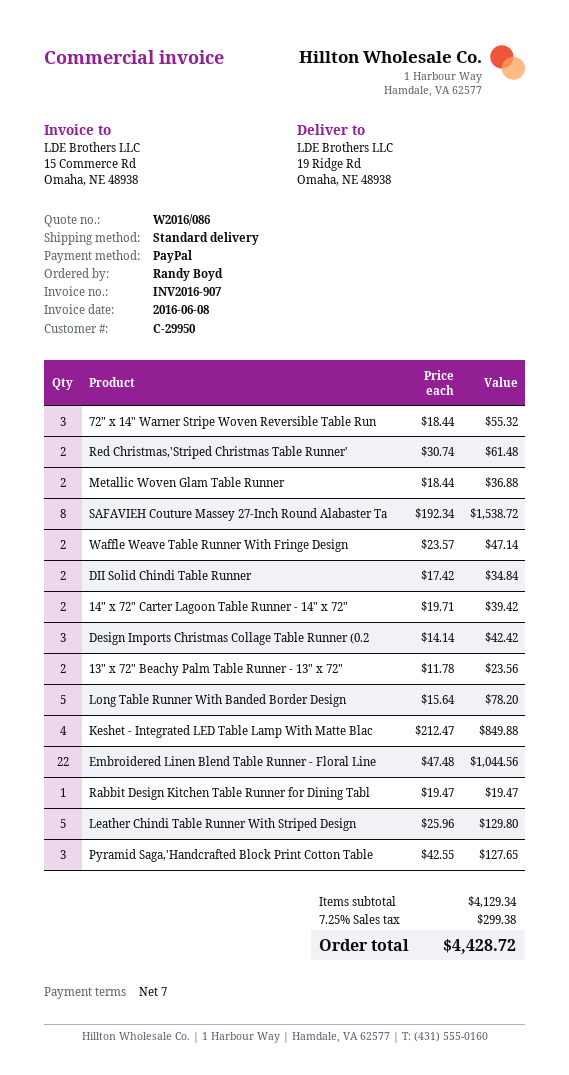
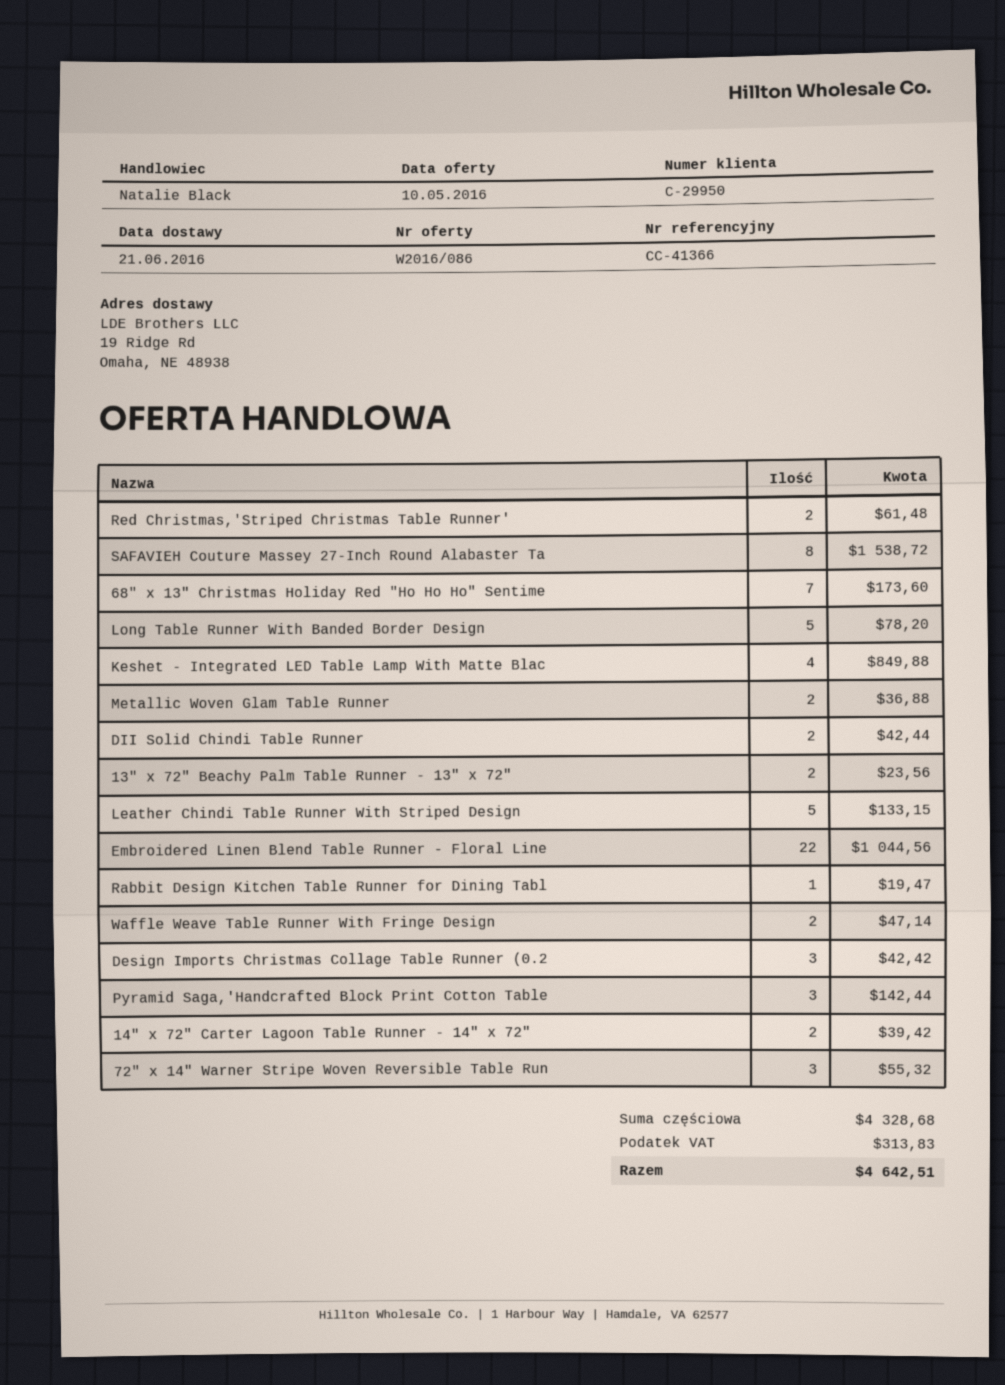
DII Solid Chindi Table Runner: 2 for 34.84 -> 2 for 42.44
Leather Chindi Table Runner With Striped Design: 5 for 129.80 -> 5 for 133.15
Pyramid Saga,'Handcrafted Block Print Cotton Table: 3 for 127.65 -> 3 for 142.44
68" x 13" Christmas Holiday Red "Ho Ho Ho" Sentime: none -> 7 for 173.60
subtotal: 4129.34 -> 4328.68
tax: 299.38 -> 313.83
total: 4428.72 -> 4642.51

